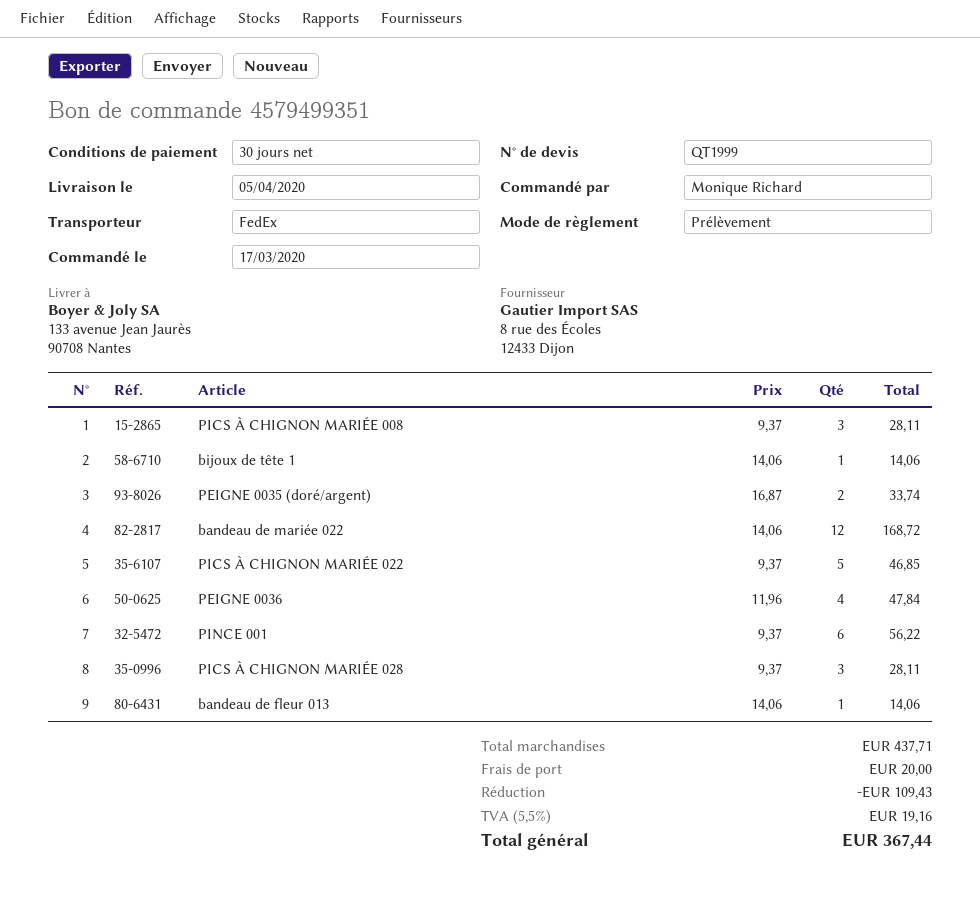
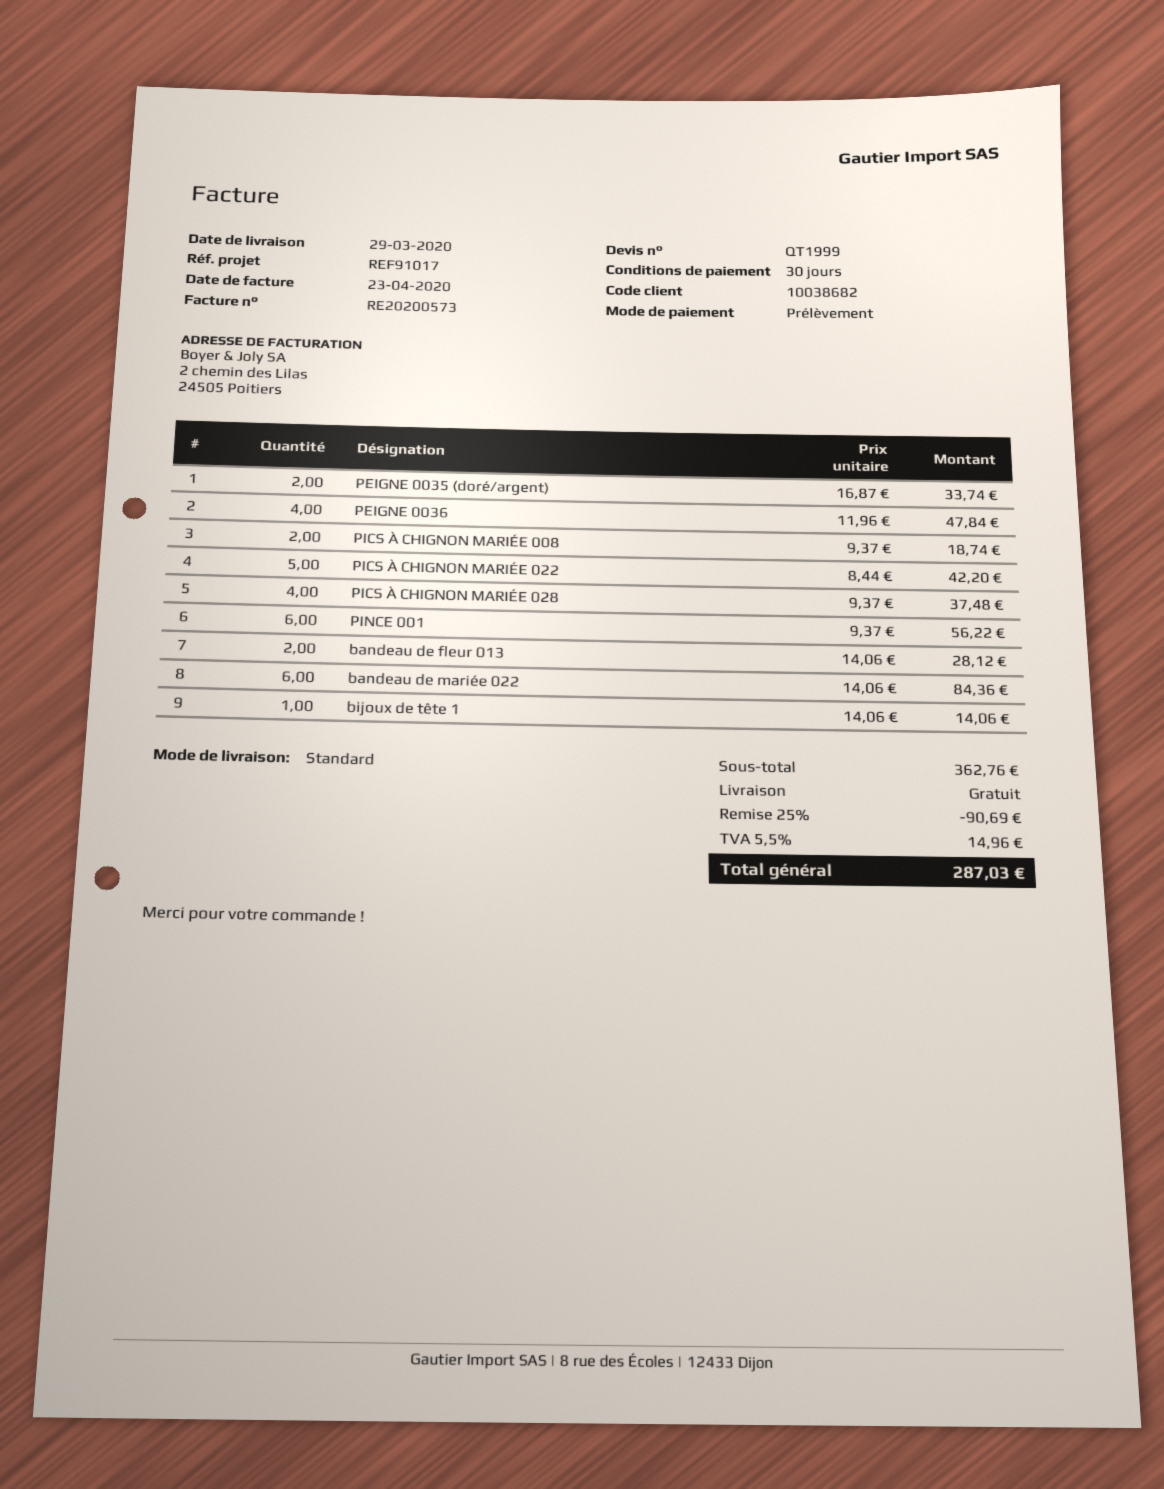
delivery date: 2020-04-05 -> 2020-03-29
shipping method: FedEx -> standard
PICS À CHIGNON MARIÉE 008: 3 x 9.37 = 28.11 -> 2 x 9.37 = 18.74
bandeau de mariée 022: 12 x 14.06 = 168.72 -> 6 x 14.06 = 84.36
PICS À CHIGNON MARIÉE 022: 5 x 9.37 = 46.85 -> 5 x 8.44 = 42.20
PICS À CHIGNON MARIÉE 028: 3 x 9.37 = 28.11 -> 4 x 9.37 = 37.48
bandeau de fleur 013: 1 x 14.06 = 14.06 -> 2 x 14.06 = 28.12
subtotal: 437.71 -> 362.76
discount: 109.43 -> 90.69
shipping: 20.00 -> 0.00
tax: 5.5% = 19.16 -> 5.5% = 14.96
total: 367.44 -> 287.03

